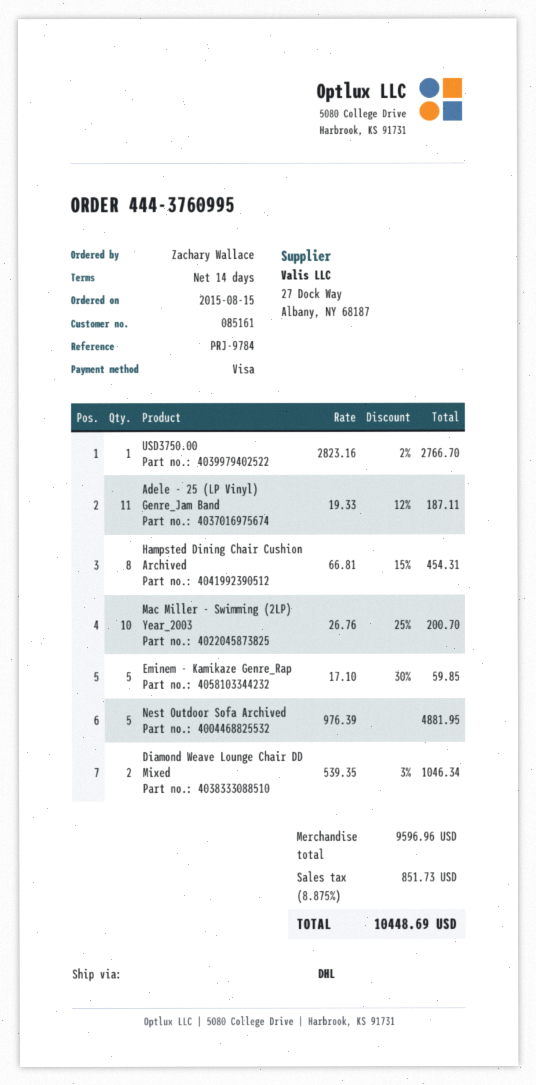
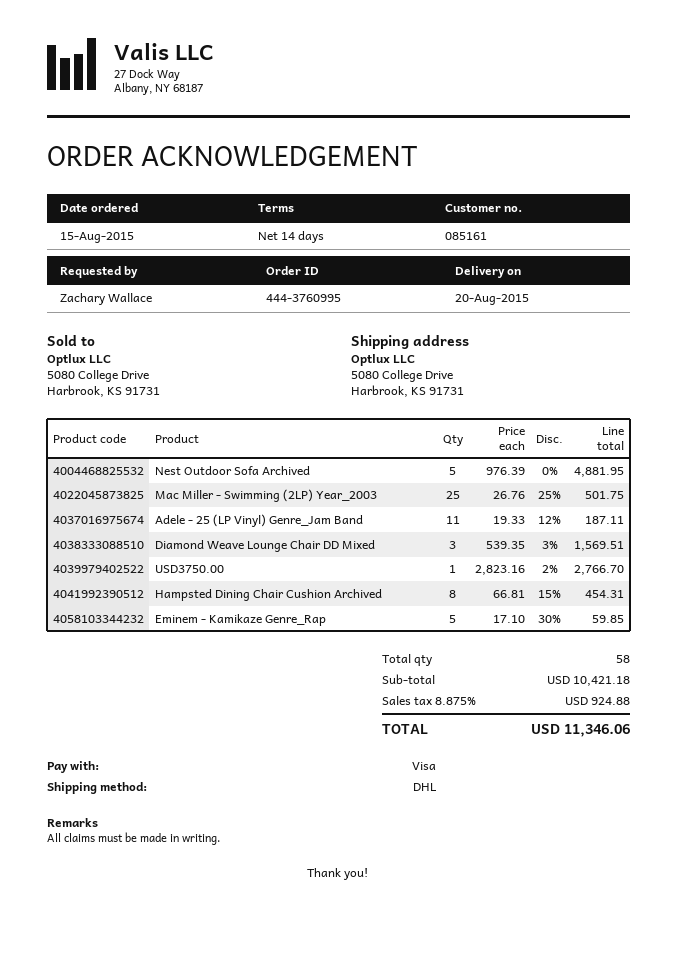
Mac Miller - Swimming (2LP) Year_2003: 10 x 26.76 - 25% = 200.70 -> 25 x 26.76 - 25% = 501.75
Diamond Weave Lounge Chair DD Mixed: 2 x 539.35 - 3% = 1046.34 -> 3 x 539.35 - 3% = 1569.51
subtotal: 9596.96 -> 10421.18
tax: 8.875% = 851.73 -> 8.875% = 924.88
total: 10448.69 -> 11346.06

